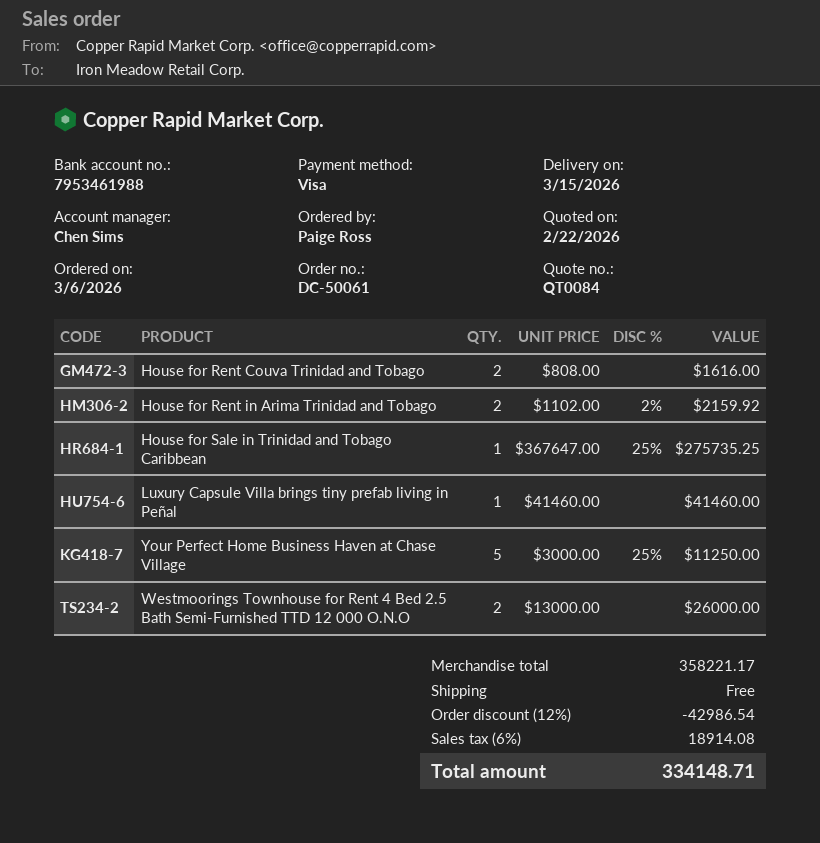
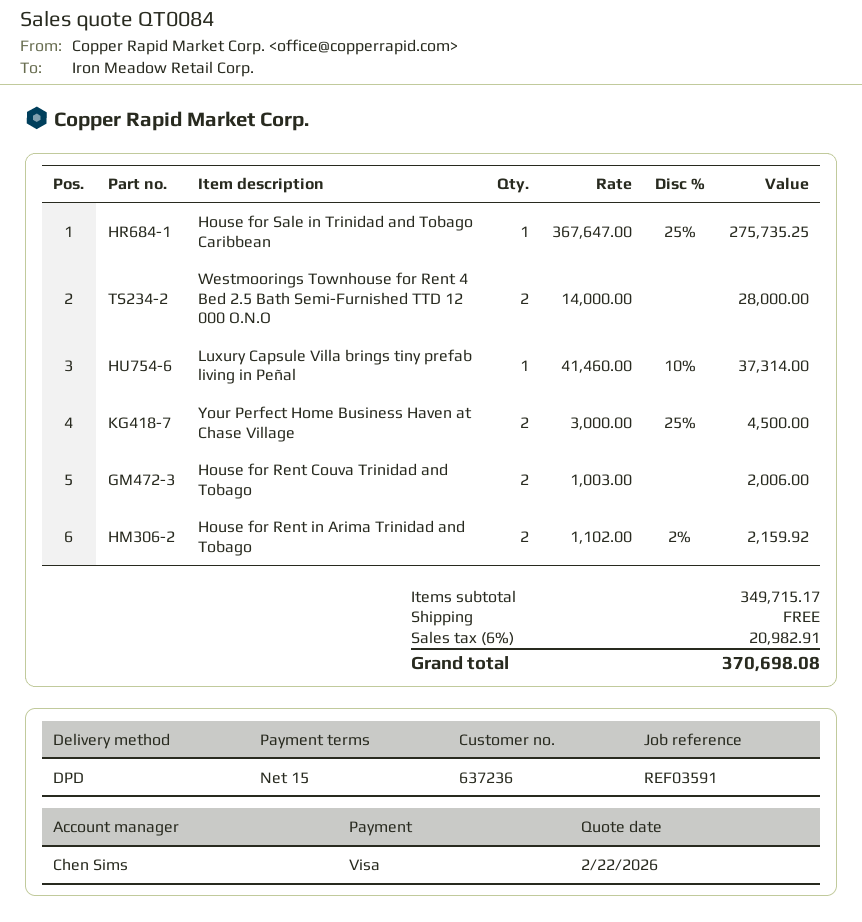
House for Rent Couva Trinidad and Tobago: 2 x 808.00 = 1616.00 -> 2 x 1003.00 = 2006.00
Luxury Capsule Villa brings tiny prefab living in Peñal: 1 x 41460.00 = 41460.00 -> 1 x 41460.00 - 10% = 37314.00
Your Perfect Home Business Haven at Chase Village: 5 x 3000.00 - 25% = 11250.00 -> 2 x 3000.00 - 25% = 4500.00
Westmoorings Townhouse for Rent 4 Bed 2.5 Bath Semi-Furnished TTD 12 000 O.N.O: 2 x 13000.00 = 26000.00 -> 2 x 14000.00 = 28000.00
subtotal: 358221.17 -> 349715.17
discount: 12% = 42986.54 -> none
tax: 6% = 18914.08 -> 6% = 20982.91
total: 334148.71 -> 370698.08

